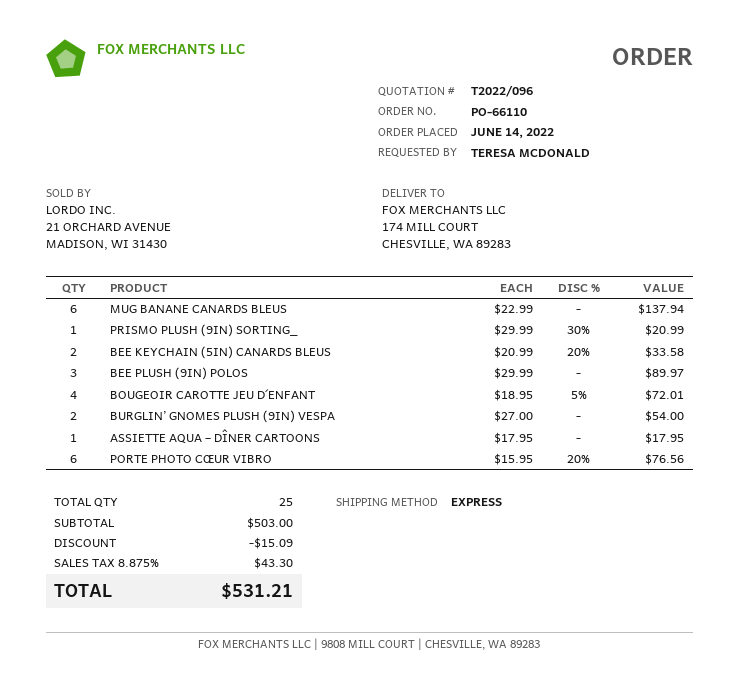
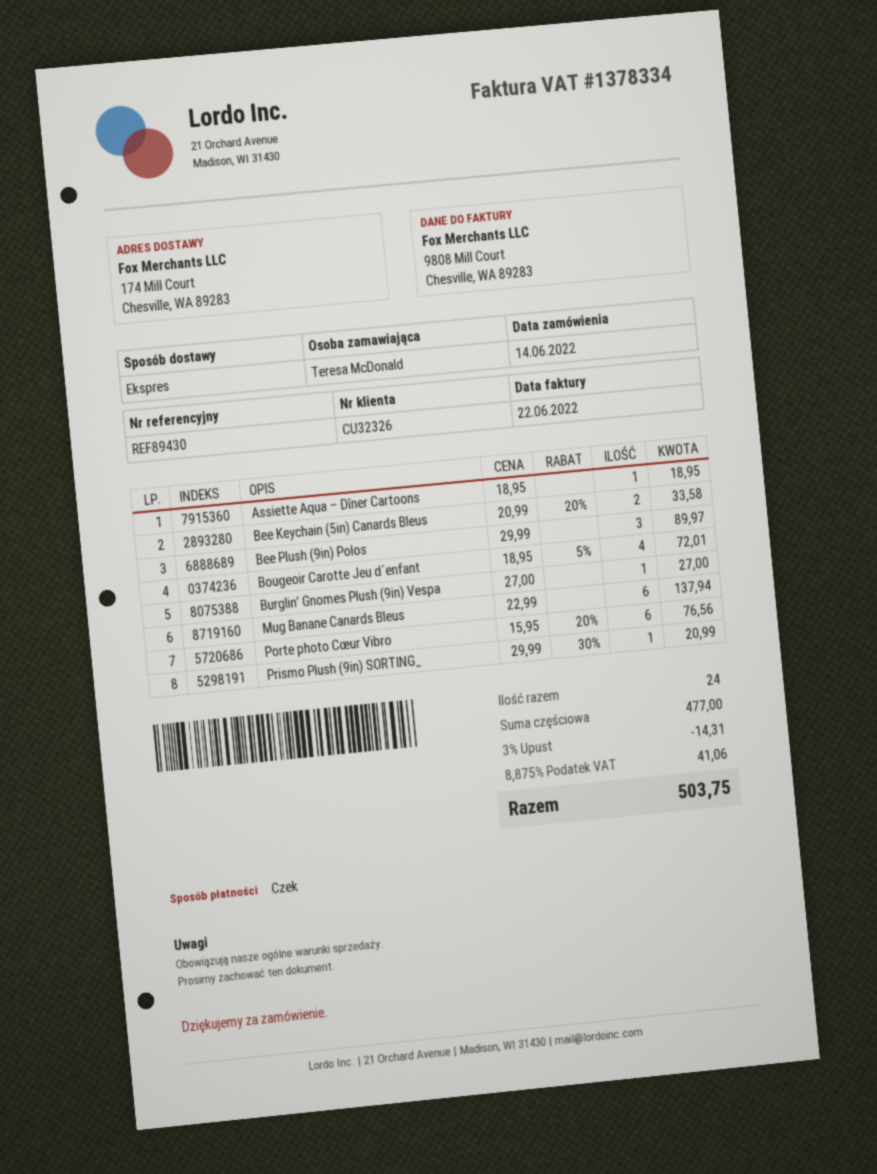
BURGLIN’ GNOMES PLUSH (9IN) VESPA: 2 x 27.00 = 54.00 -> 1 x 27.00 = 27.00
ASSIETTE AQUA – DÎNER CARTOONS: 1 x 17.95 = 17.95 -> 1 x 18.95 = 18.95
total quantity: 25 -> 24
subtotal: 503.00 -> 477.00
discount: 15.09 -> 14.31
tax: 8.875% = 43.30 -> 8.875% = 41.06
total: 531.21 -> 503.75

